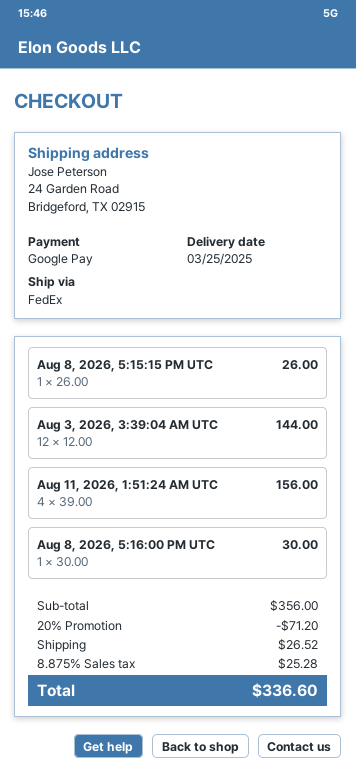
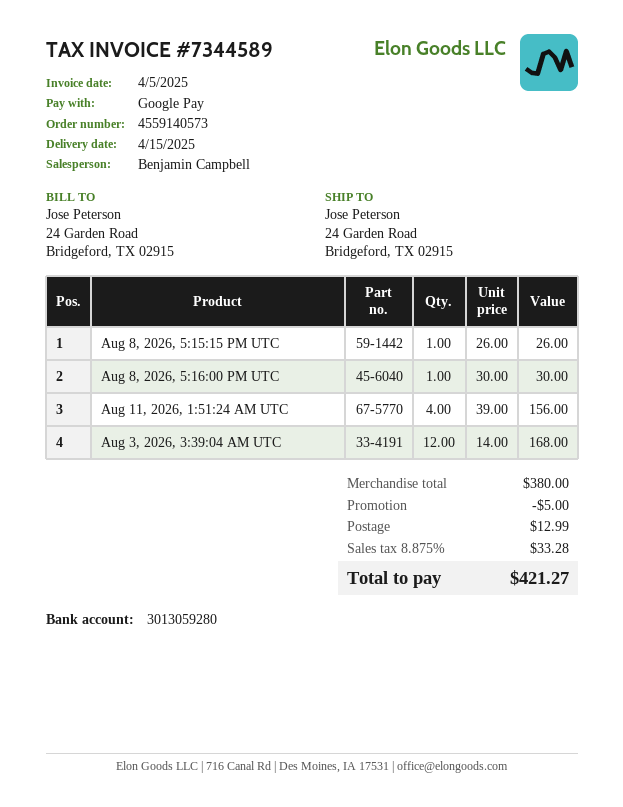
delivery date: 2025-03-25 -> 2025-04-15
Aug 3, 2026, 3:39:04 AM UTC: 12 x 12.00 = 144.00 -> 12 x 14.00 = 168.00
subtotal: 356.00 -> 380.00
discount: 71.20 -> 5.00
shipping: 26.52 -> 12.99
tax: 8.875% = 25.28 -> 8.875% = 33.28
total: 336.60 -> 421.27

